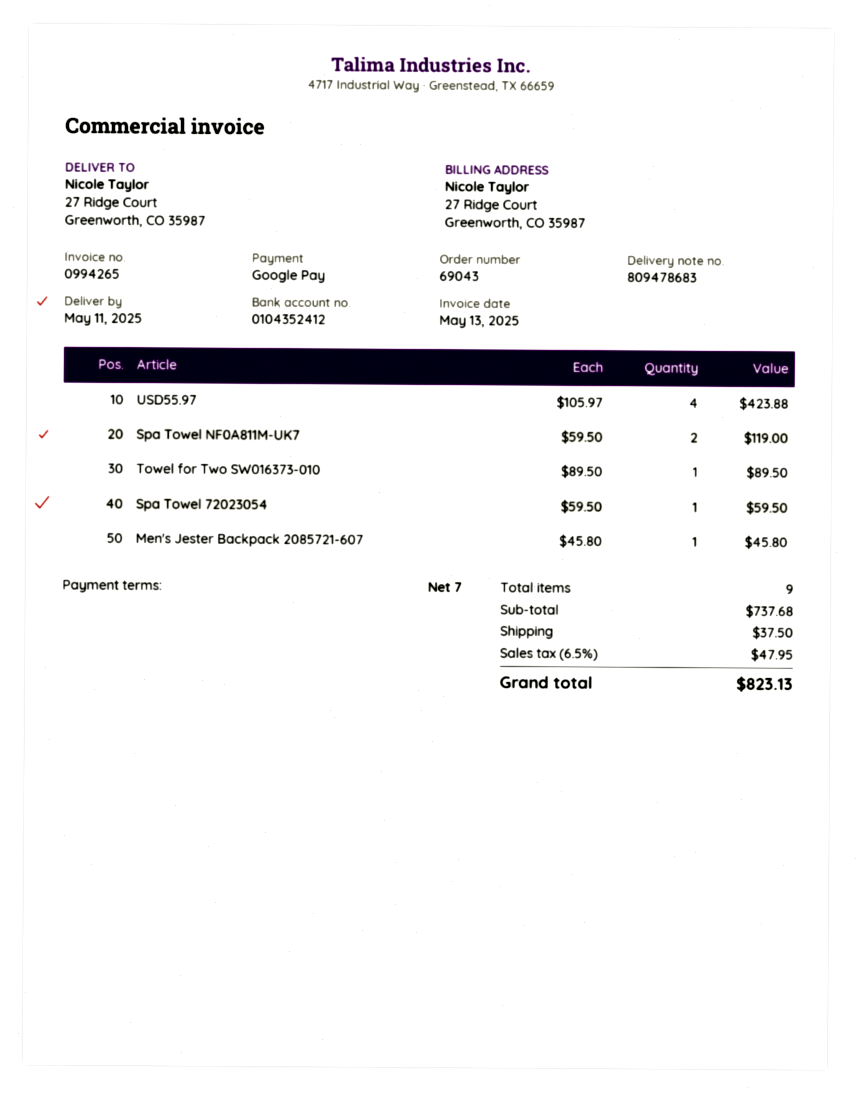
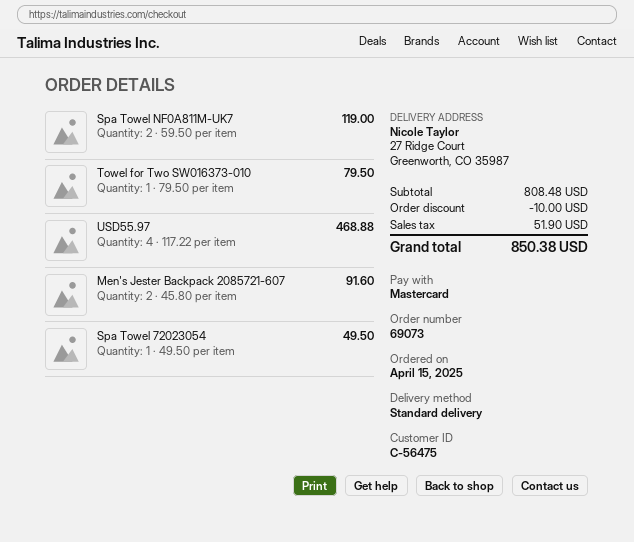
order number: 69043 -> 69073
payment method: Google Pay -> Mastercard
USD55.97: 4 x 105.97 = 423.88 -> 4 x 117.22 = 468.88
Towel for Two SW016373-010: 1 x 89.50 = 89.50 -> 1 x 79.50 = 79.50
Spa Towel 72023054: 1 x 59.50 = 59.50 -> 1 x 49.50 = 49.50
Men's Jester Backpack 2085721-607: 1 x 45.80 = 45.80 -> 2 x 45.80 = 91.60
subtotal: 737.68 -> 808.48
discount: none -> 10.00
shipping: 37.50 -> none
tax: 47.95 -> 51.90
total: 823.13 -> 850.38

